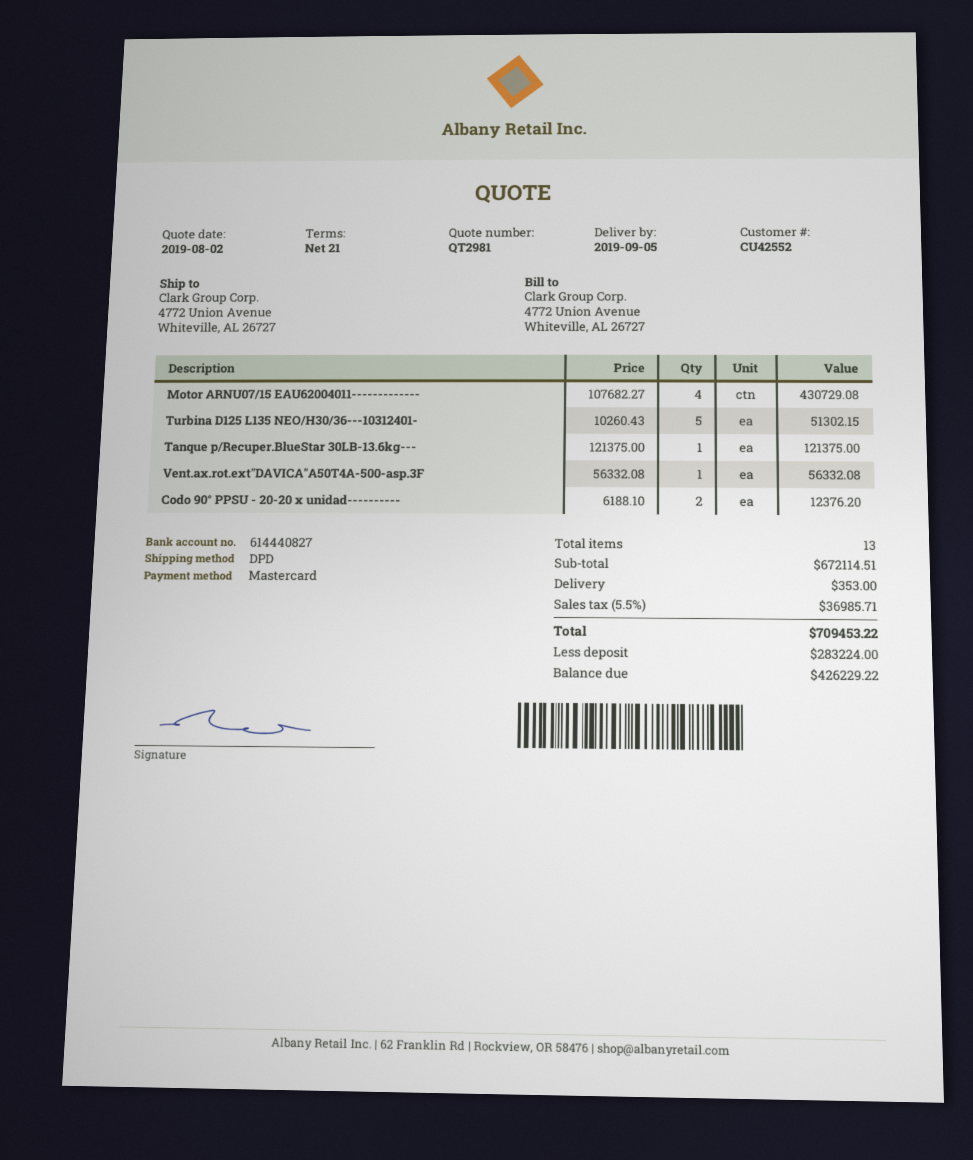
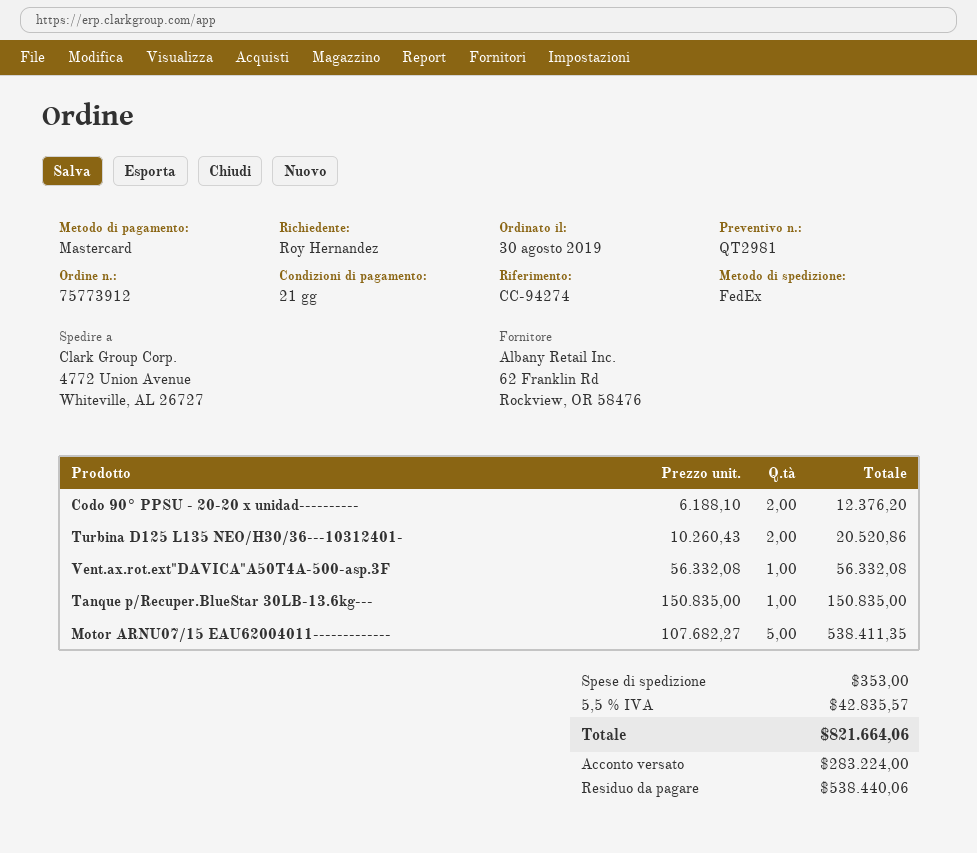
shipping method: DPD -> FedEx
Motor ARNU07/15 EAU62004011-------------: 4 x 107682.27 = 430729.08 -> 5 x 107682.27 = 538411.35
Turbina D125 L135 NEO/H30/36---10312401-: 5 x 10260.43 = 51302.15 -> 2 x 10260.43 = 20520.86
Tanque p/Recuper.BlueStar 30LB-13.6kg---: 1 x 121375.00 = 121375.00 -> 1 x 150835.00 = 150835.00
tax: 5.5% = 36985.71 -> 5.5% = 42835.57
total: 709453.22 -> 821664.06
balance: 426229.22 -> 538440.06

